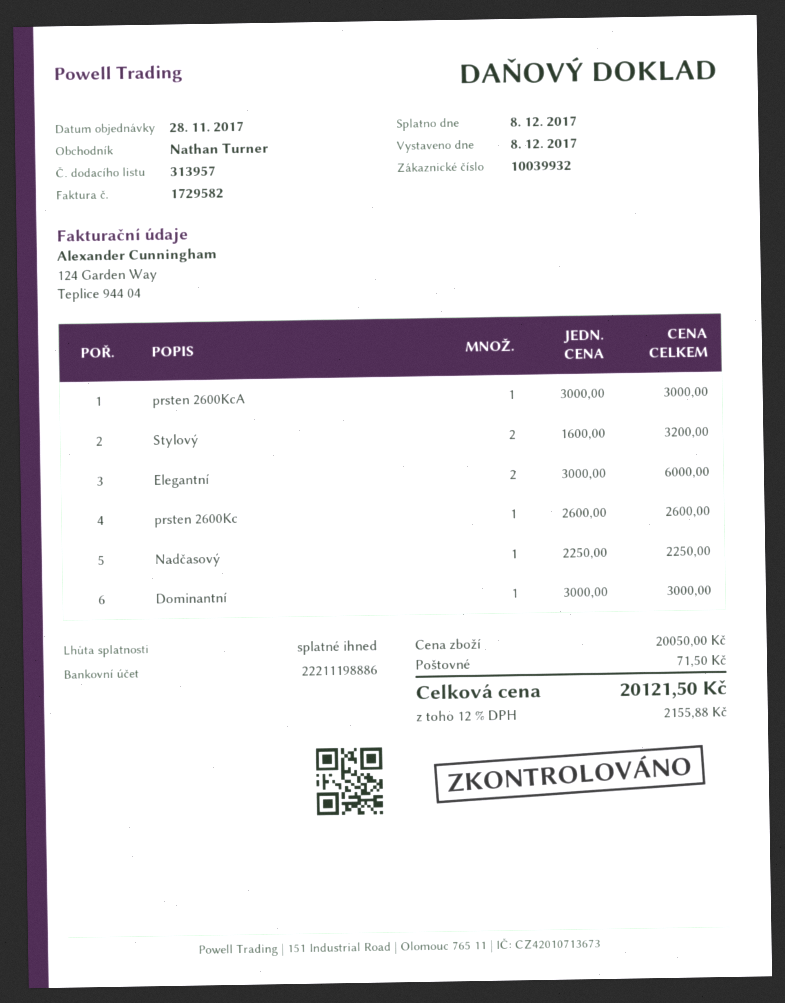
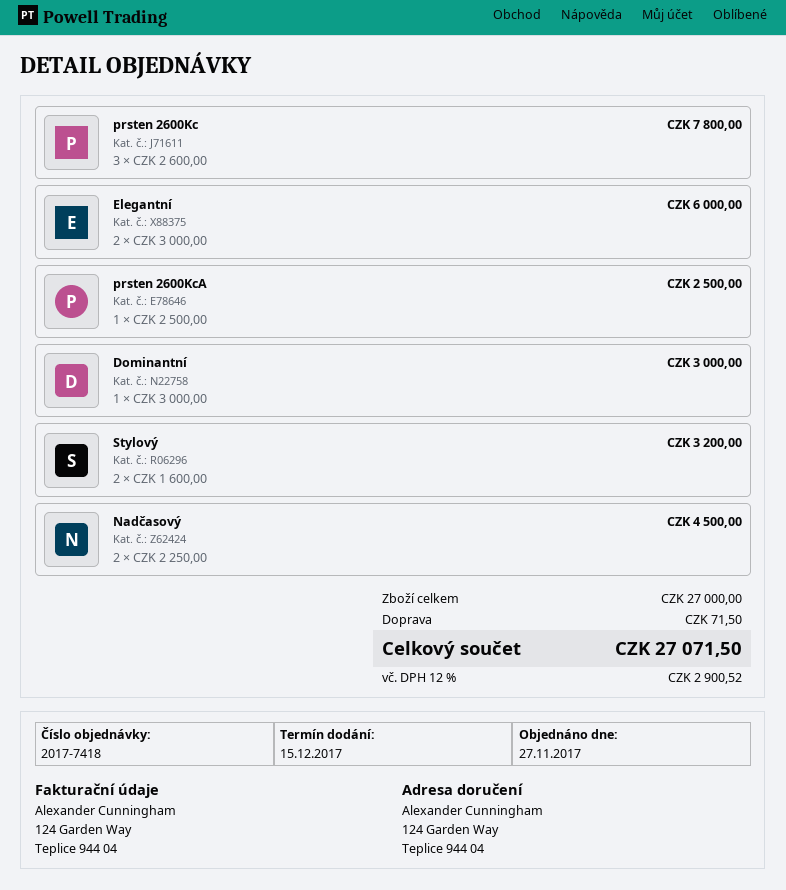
order date: 2017-11-28 -> 2017-11-27
prsten 2600KcA: 1 x 3000.00 = 3000.00 -> 1 x 2500.00 = 2500.00
prsten 2600Kc: 1 x 2600.00 = 2600.00 -> 3 x 2600.00 = 7800.00
Nadčasový: 1 x 2250.00 = 2250.00 -> 2 x 2250.00 = 4500.00
subtotal: 20050.00 -> 27000.00
tax: 12% = 2155.88 -> 12% = 2900.52
total: 20121.50 -> 27071.50

